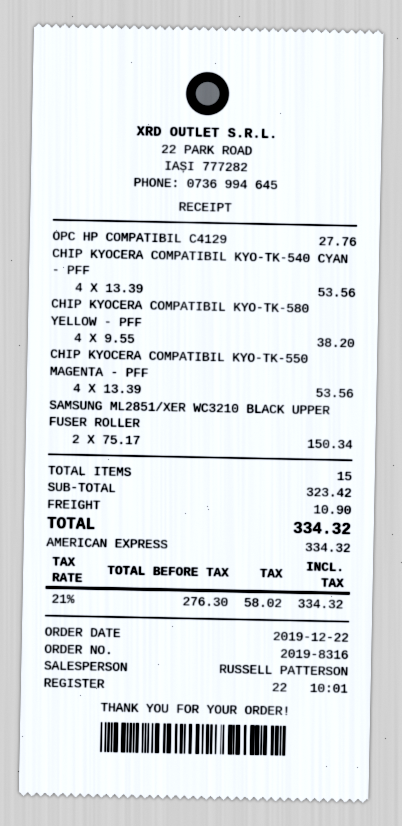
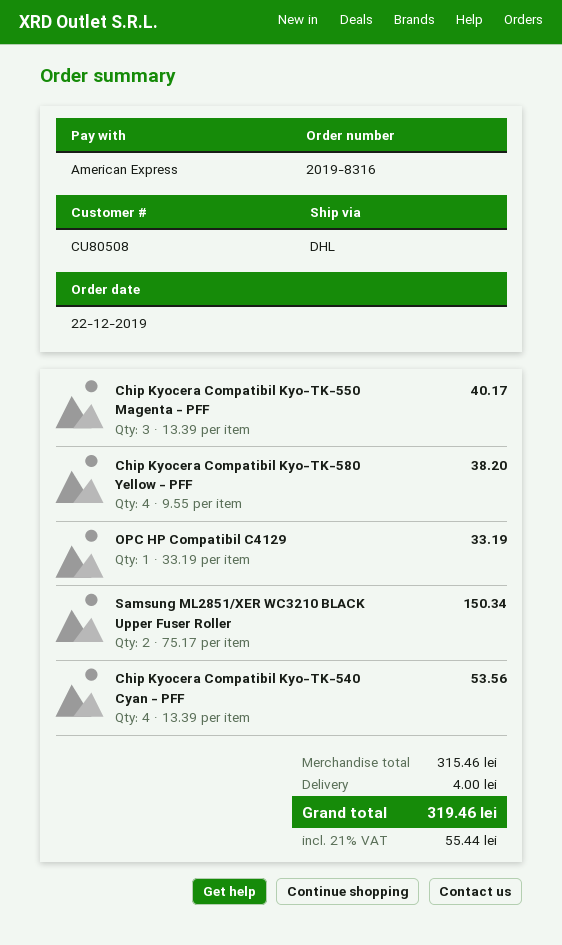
OPC HP COMPATIBIL C4129: 1 x 27.76 = 27.76 -> 1 x 33.19 = 33.19
CHIP KYOCERA COMPATIBIL KYO-TK-550 MAGENTA - PFF: 4 x 13.39 = 53.56 -> 3 x 13.39 = 40.17
subtotal: 323.42 -> 315.46
shipping: 10.90 -> 4.00
tax: 21% = 58.02 -> 21% = 55.44
total: 334.32 -> 319.46

